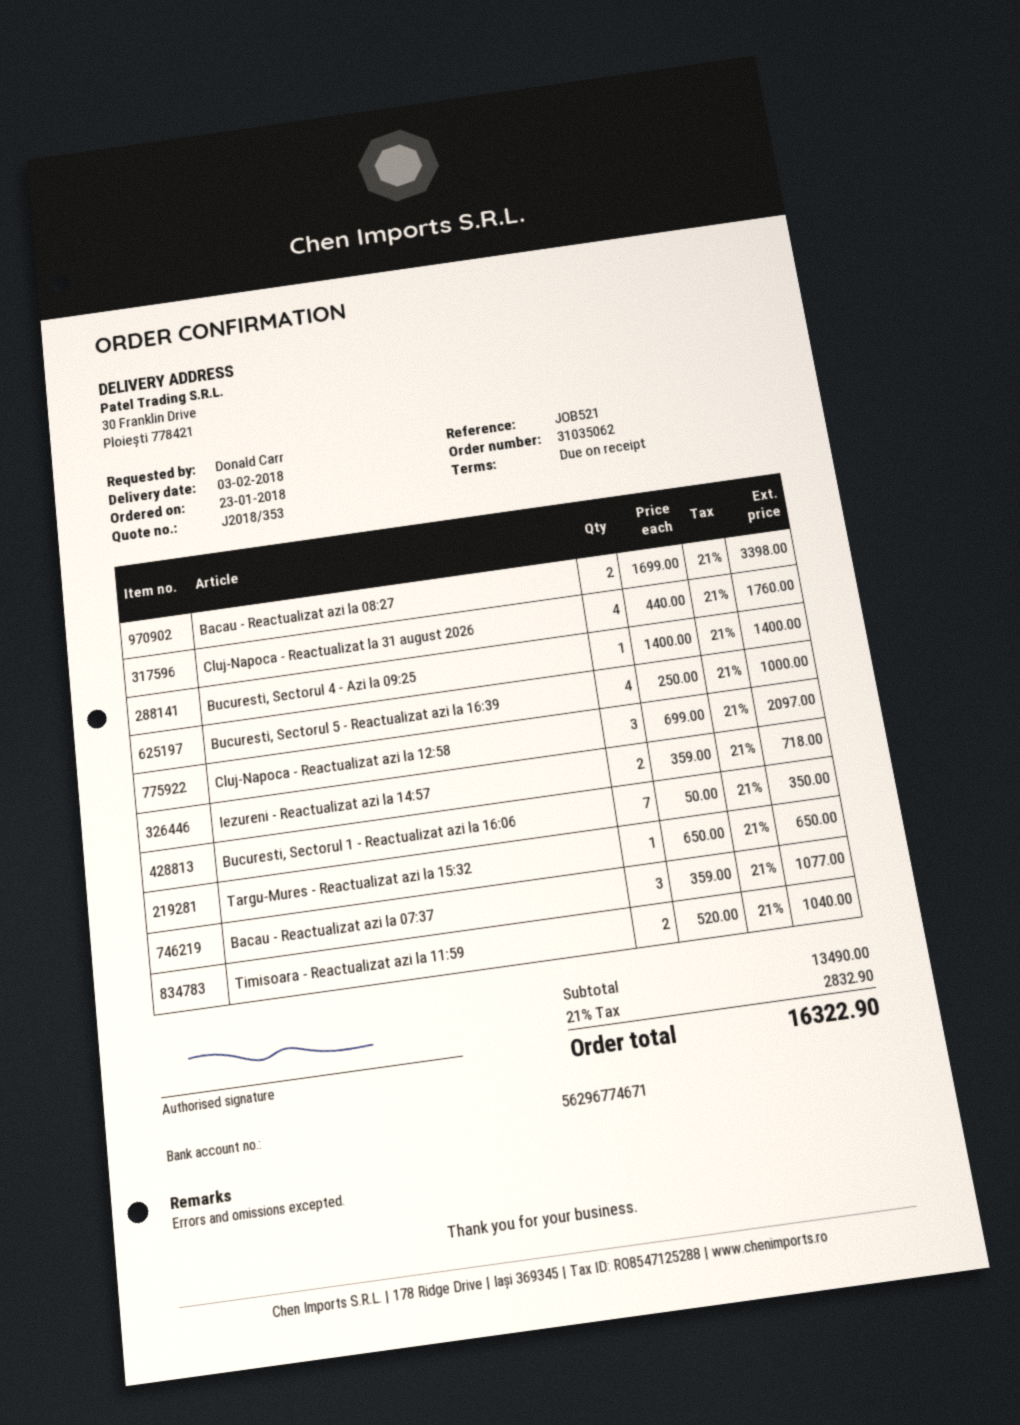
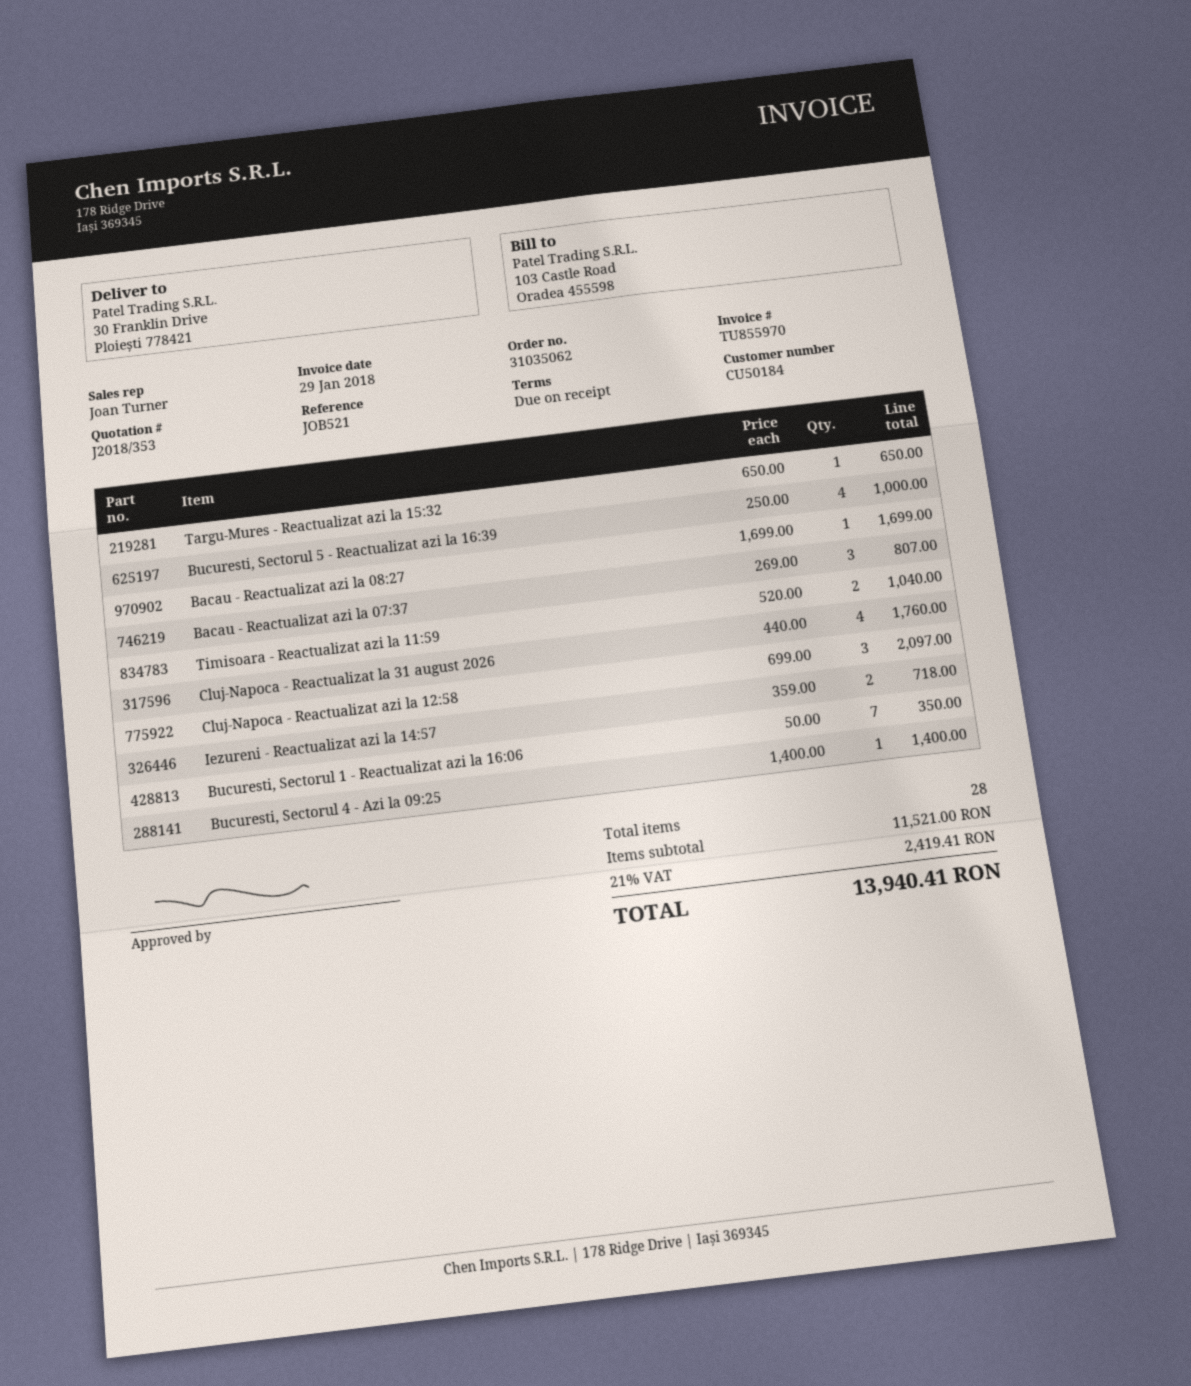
Bacau - Reactualizat azi la 08:27: 2 x 1699.00 = 3398.00 -> 1 x 1699.00 = 1699.00
Bacau - Reactualizat azi la 07:37: 3 x 359.00 = 1077.00 -> 3 x 269.00 = 807.00
subtotal: 13490.00 -> 11521.00
tax: 21% = 2832.90 -> 21% = 2419.41
total: 16322.90 -> 13940.41

